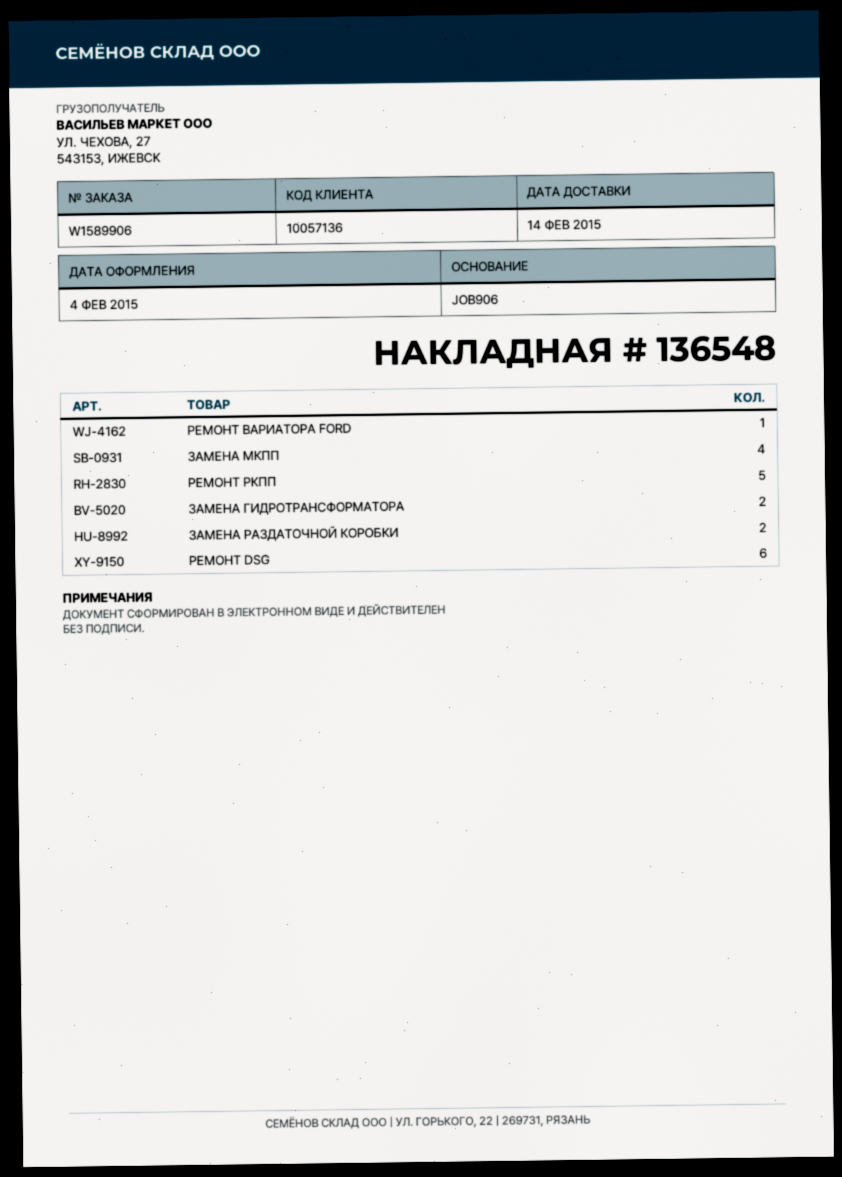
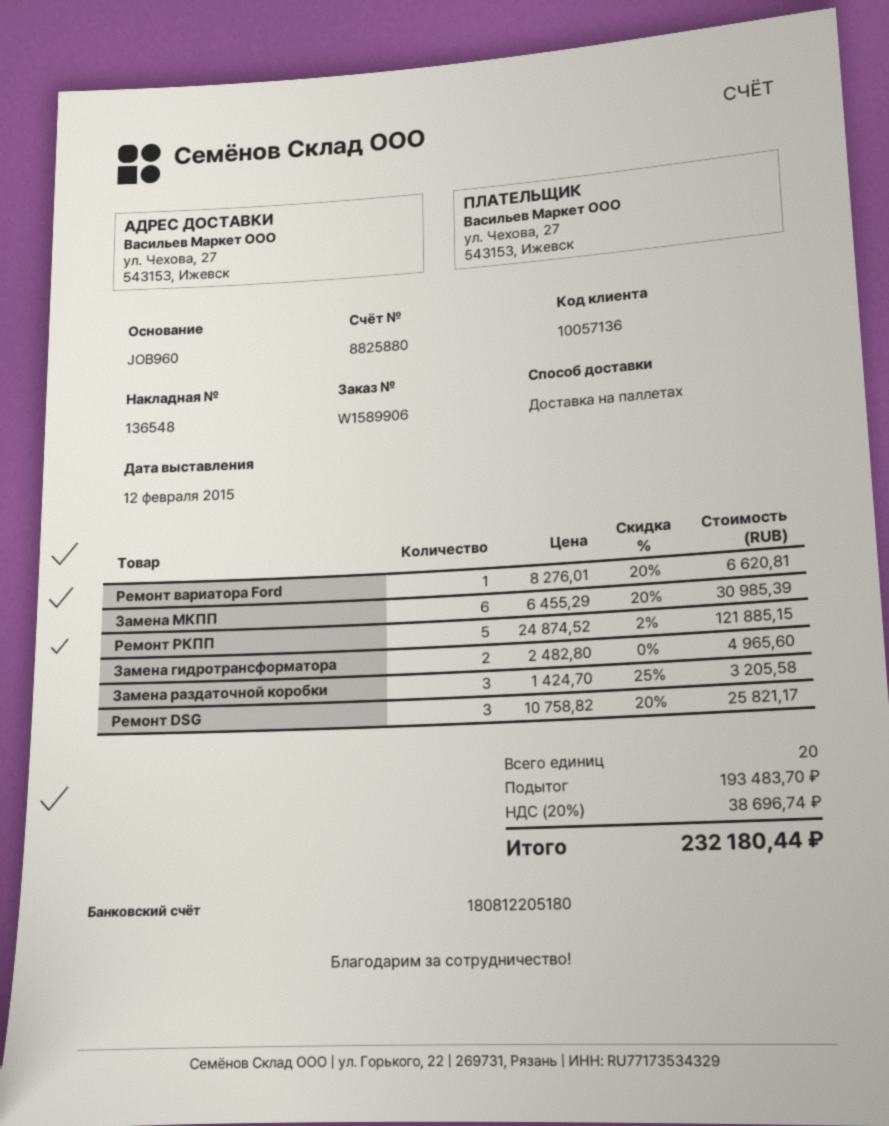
reference: JOB906 -> JOB960
ЗАМЕНА МКПП: 4 -> 6
ЗАМЕНА РАЗДАТОЧНОЙ КОРОБКИ: 2 -> 3
РЕМОНТ DSG: 6 -> 3

